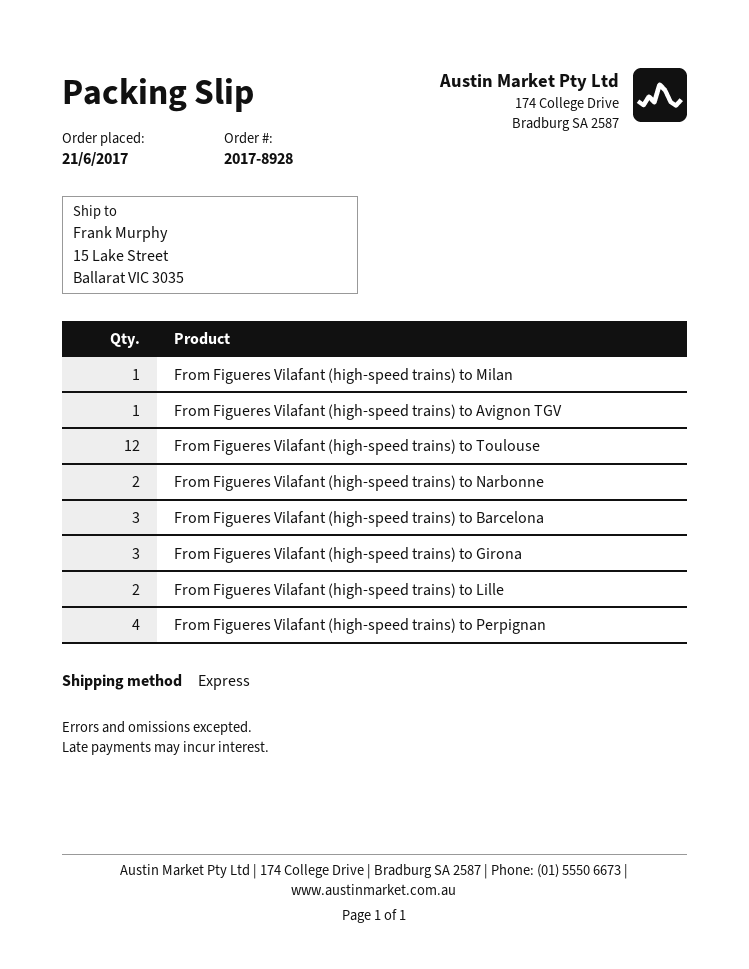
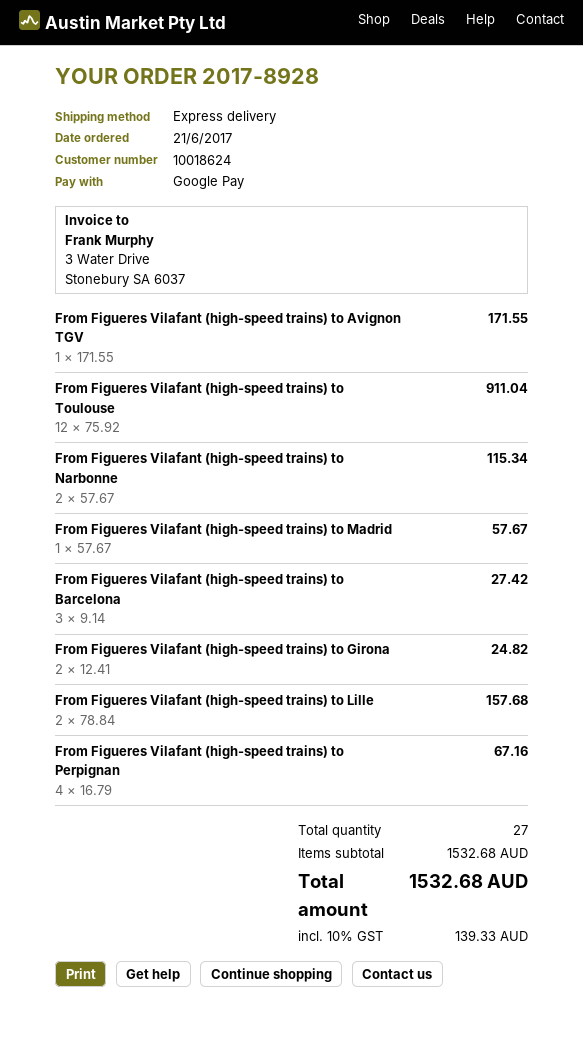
From Figueres Vilafant (high-speed trains) to Milan: 1 -> none
From Figueres Vilafant (high-speed trains) to Girona: 3 -> 2
From Figueres Vilafant (high-speed trains) to Madrid: none -> 1

